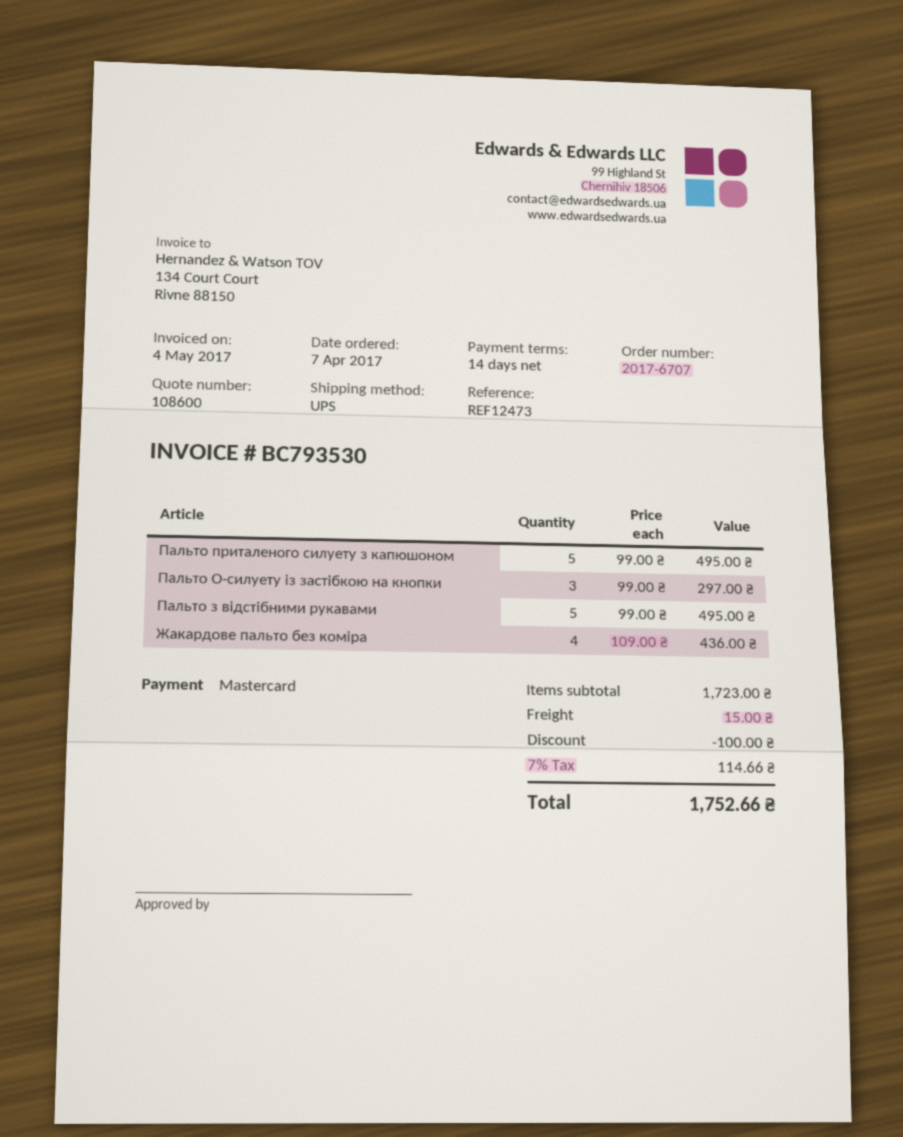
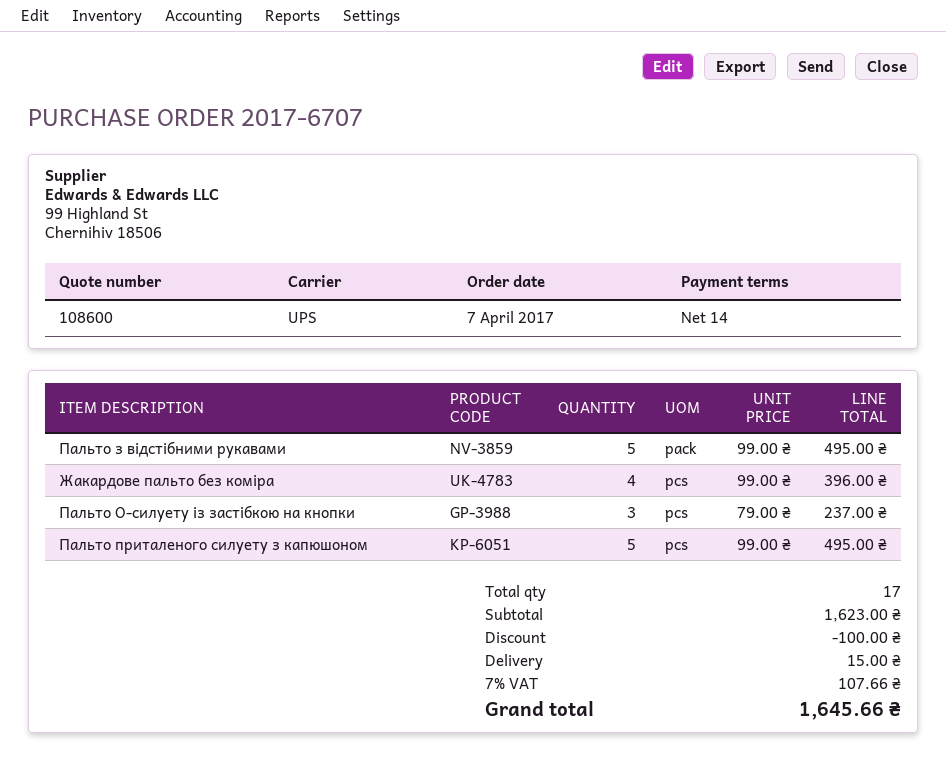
Пальто О-силуету із застібкою на кнопки: 3 x 99.00 = 297.00 -> 3 x 79.00 = 237.00
Жакардове пальто без коміра: 4 x 109.00 = 436.00 -> 4 x 99.00 = 396.00
subtotal: 1723.00 -> 1623.00
tax: 7% = 114.66 -> 7% = 107.66
total: 1752.66 -> 1645.66

